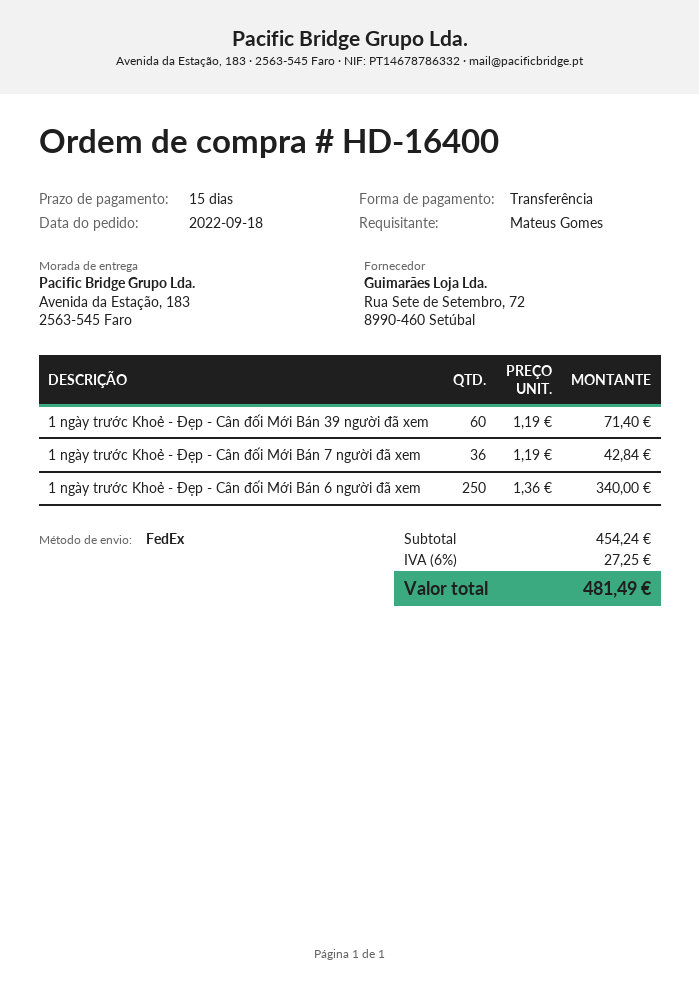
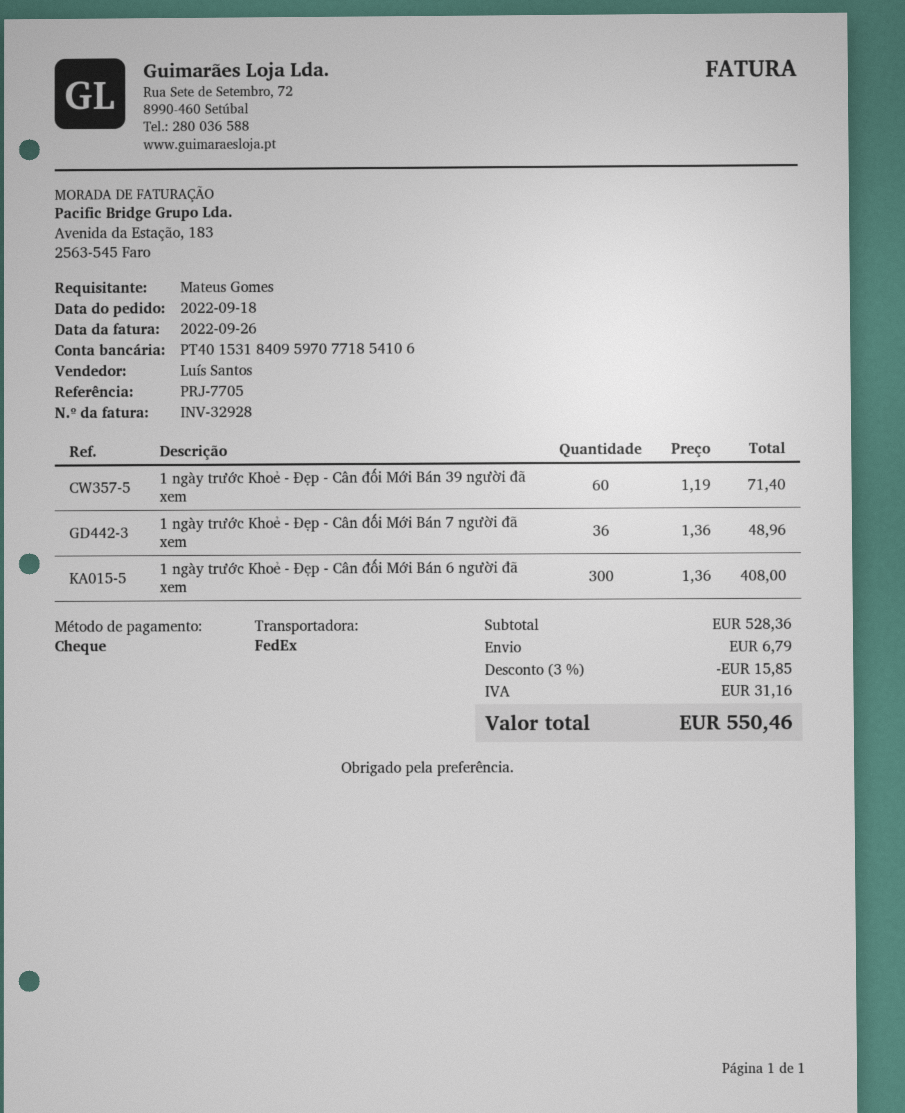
payment method: bank transfer -> cheque
1 ngày trước Khoẻ - Đẹp - Cân đối Mới Bán 7 người đã xem: 36 x 1.19 = 42.84 -> 36 x 1.36 = 48.96
1 ngày trước Khoẻ - Đẹp - Cân đối Mới Bán 6 người đã xem: 250 x 1.36 = 340.00 -> 300 x 1.36 = 408.00
subtotal: 454.24 -> 528.36
discount: none -> 3% = 15.85
shipping: none -> 6.79
tax: 27.25 -> 31.16
total: 481.49 -> 550.46

